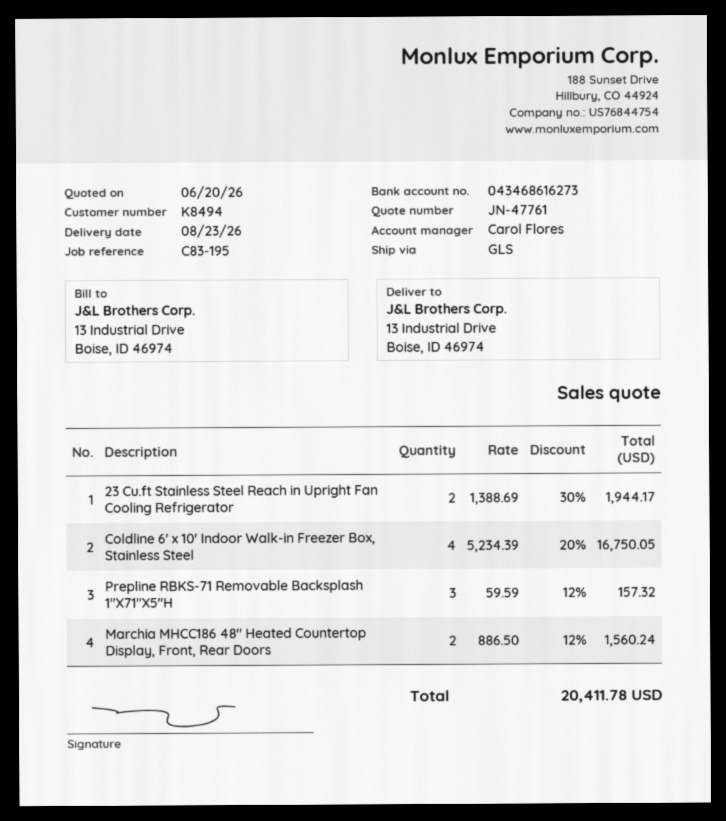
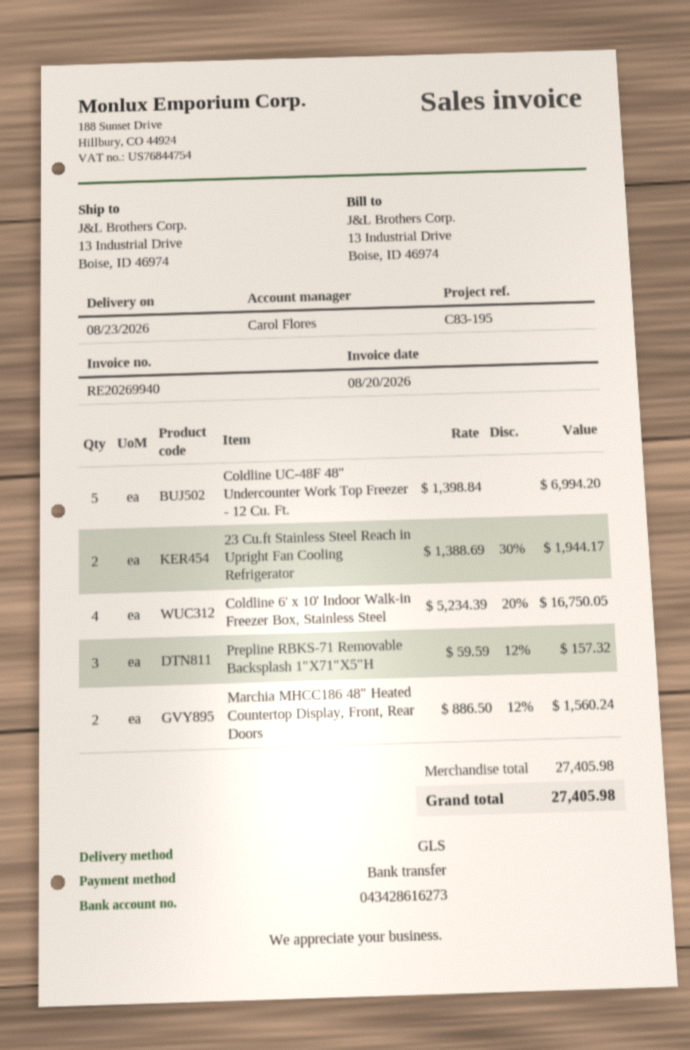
bank account: 043468616273 -> 043428616273
Coldline UC-48F 48" Undercounter Work Top Freezer - 12 Cu. Ft.: none -> 5 x 1398.84 = 6994.20
total: 20411.78 -> 27405.98

